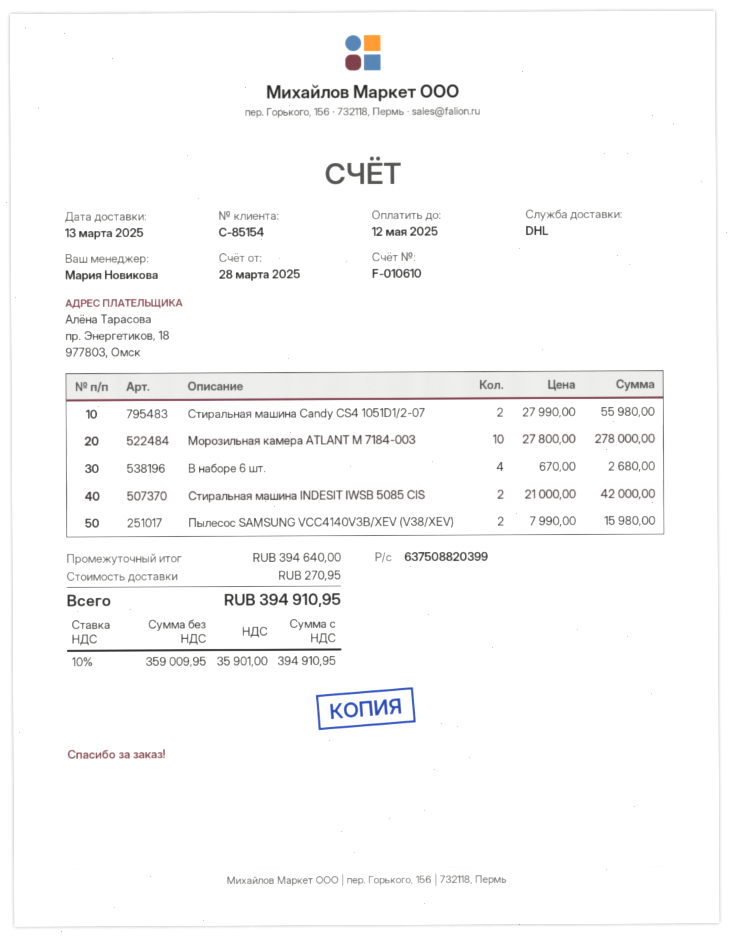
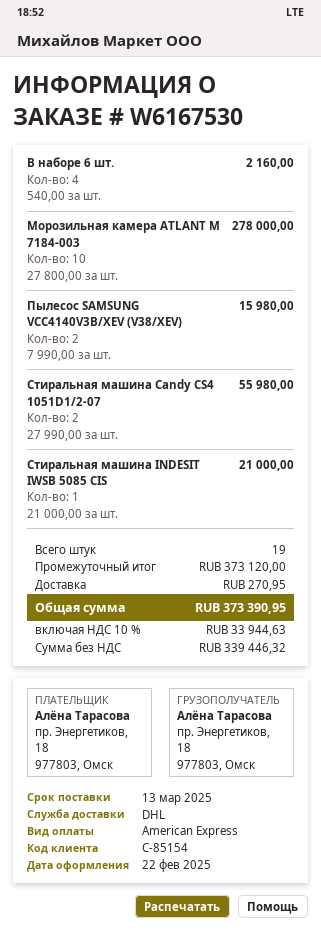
В наборе 6 шт.: 4 x 670.00 = 2680.00 -> 4 x 540.00 = 2160.00
Стиральная машина INDESIT IWSB 5085 CIS: 2 x 21000.00 = 42000.00 -> 1 x 21000.00 = 21000.00
subtotal: 394640.00 -> 373120.00
net: 359009.95 -> 339446.32
tax: 10% = 35901.00 -> 10% = 33944.63
total: 394910.95 -> 373390.95

